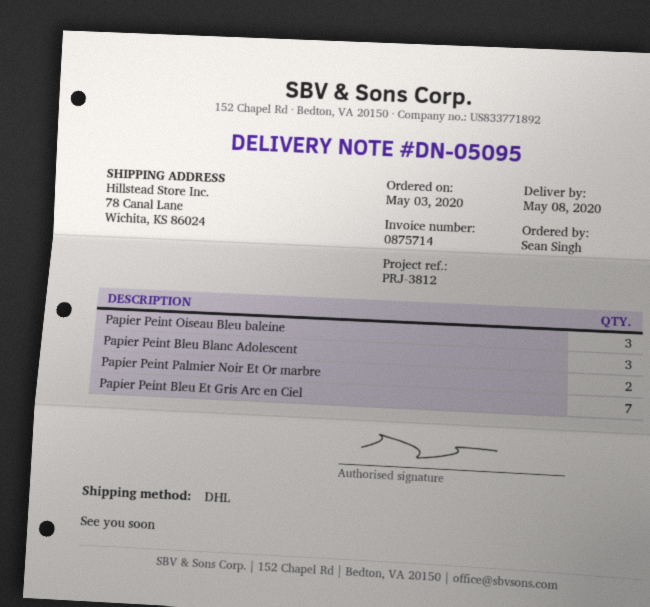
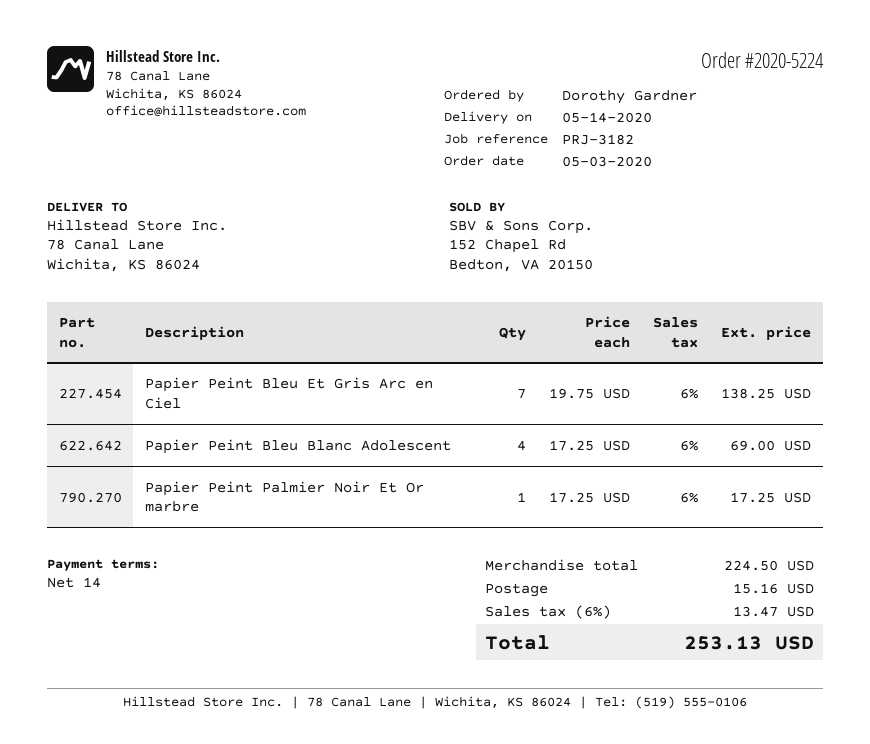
delivery date: 2020-05-08 -> 2020-05-14
reference: PRJ-3812 -> PRJ-3182
ordered by: Sean Singh -> Dorothy Gardner
Papier Peint Oiseau Bleu baleine: 3 -> none
Papier Peint Bleu Blanc Adolescent: 3 -> 4
Papier Peint Palmier Noir Et Or marbre: 2 -> 1

